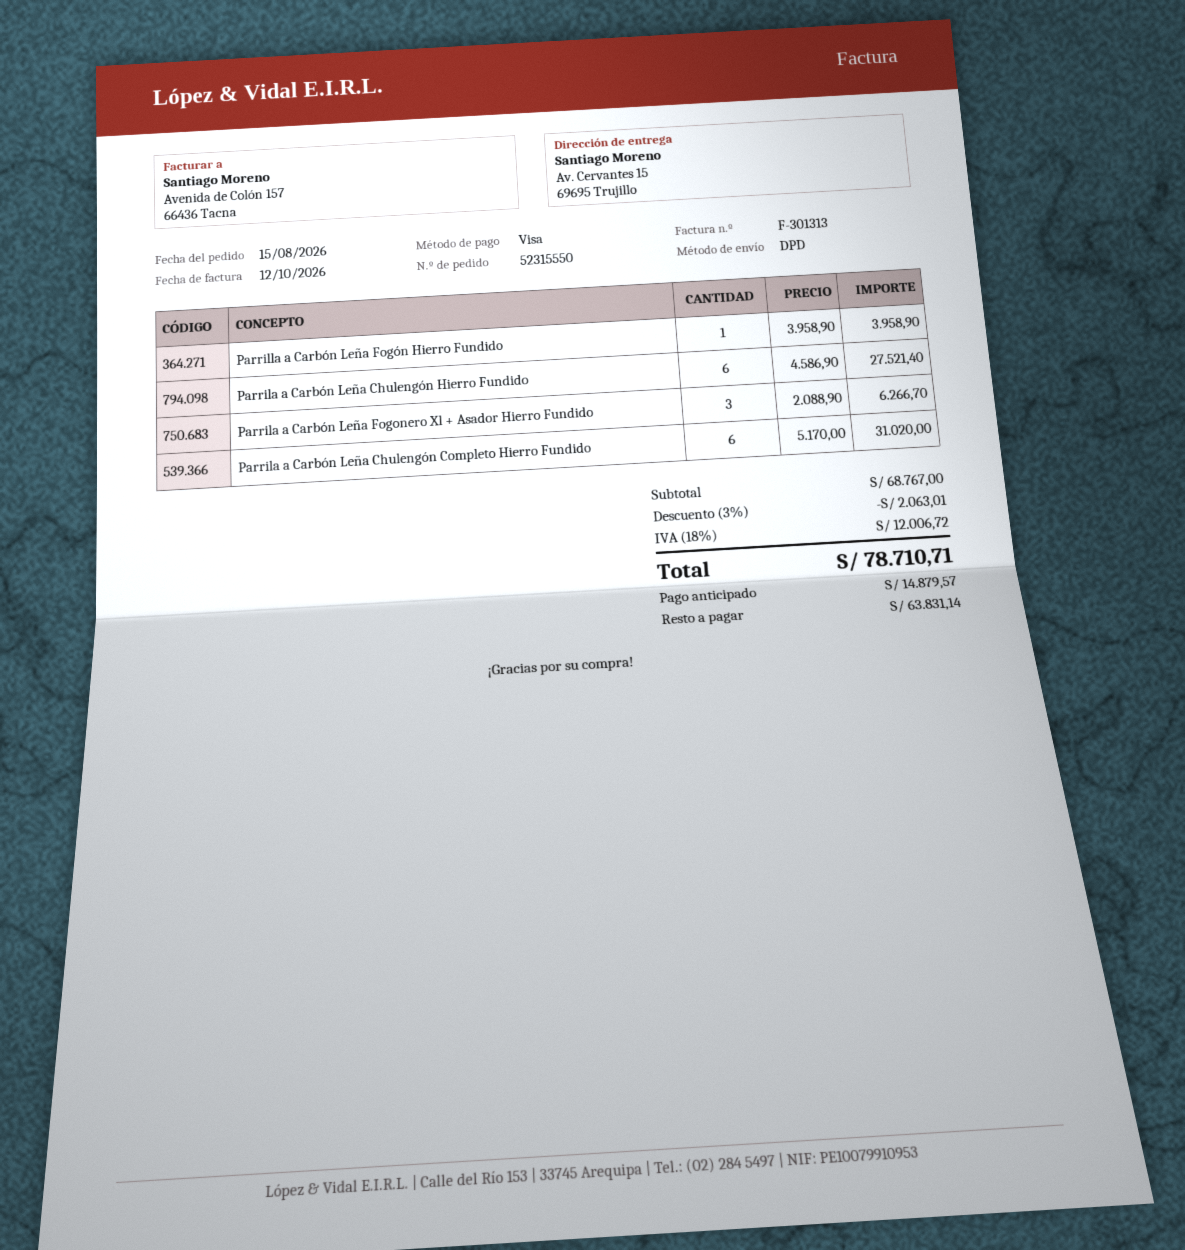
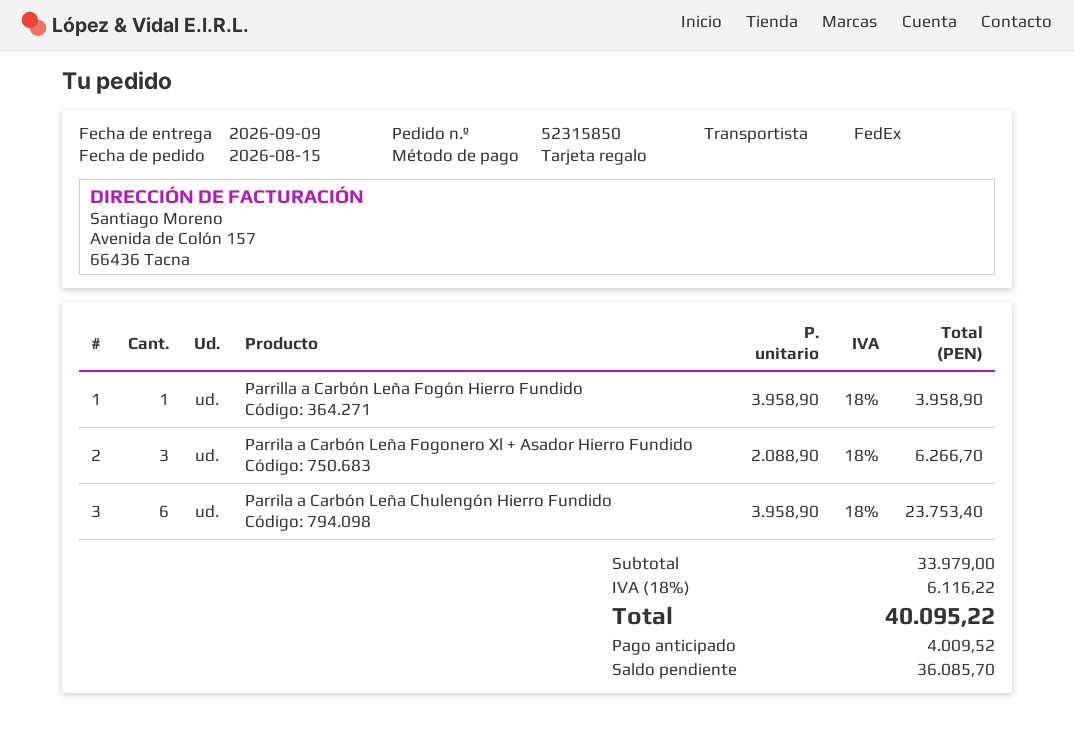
order number: 52315550 -> 52315850
payment method: Visa -> gift card
shipping method: DPD -> FedEx
Parrila a Carbón Leña Chulengón Hierro Fundido: 6 x 4586.90 = 27521.40 -> 6 x 3958.90 = 23753.40
Parrila a Carbón Leña Chulengón Completo Hierro Fundido: 6 x 5170.00 = 31020.00 -> none
subtotal: 68767.00 -> 33979.00
discount: 3% = 2063.01 -> none
tax: 18% = 12006.72 -> 18% = 6116.22
total: 78710.71 -> 40095.22
deposit: 14879.57 -> 4009.52
balance: 63831.14 -> 36085.70

